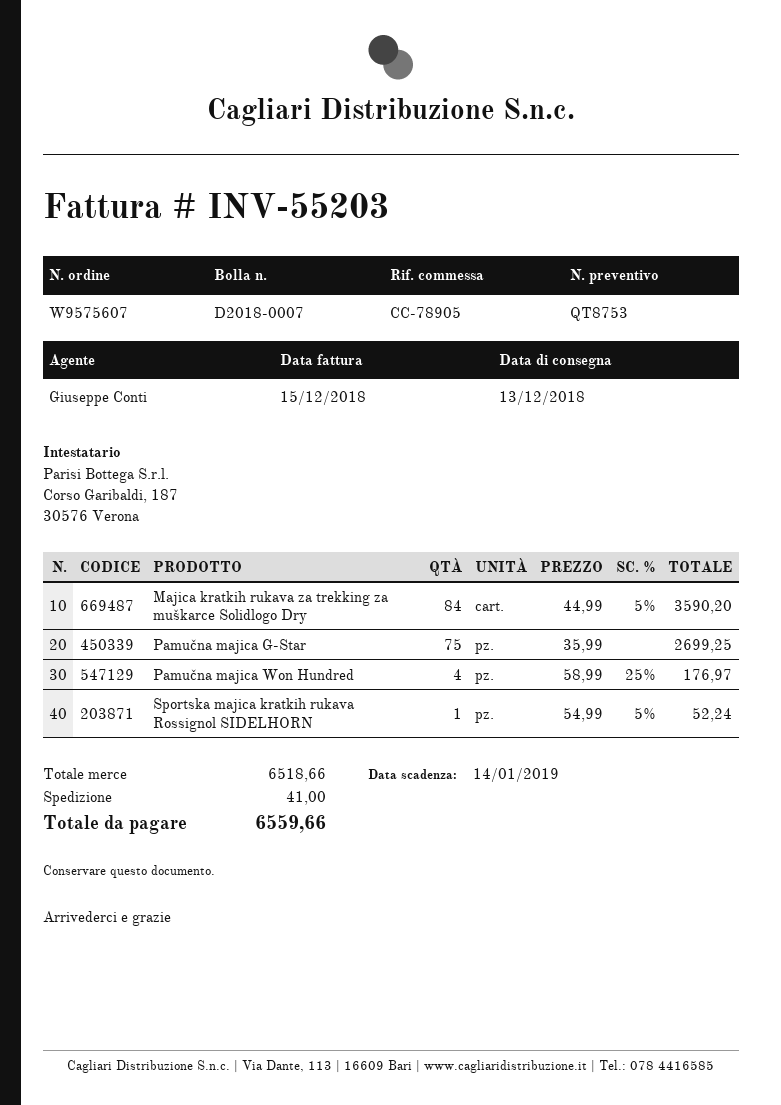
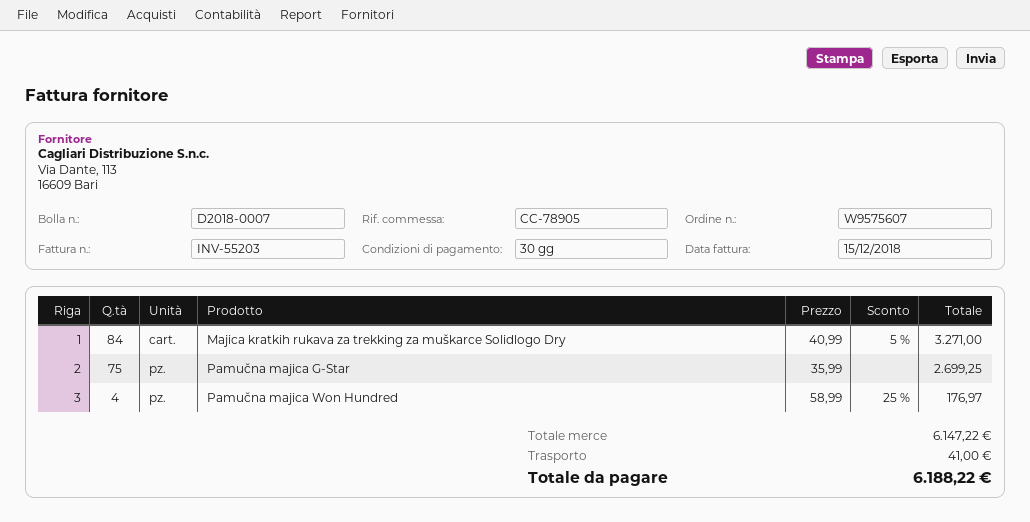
Majica kratkih rukava za trekking za muškarce Solidlogo Dry: 84 x 44.99 - 5% = 3590.20 -> 84 x 40.99 - 5% = 3271.00
Sportska majica kratkih rukava Rossignol SIDELHORN: 1 x 54.99 - 5% = 52.24 -> none
subtotal: 6518.66 -> 6147.22
total: 6559.66 -> 6188.22

